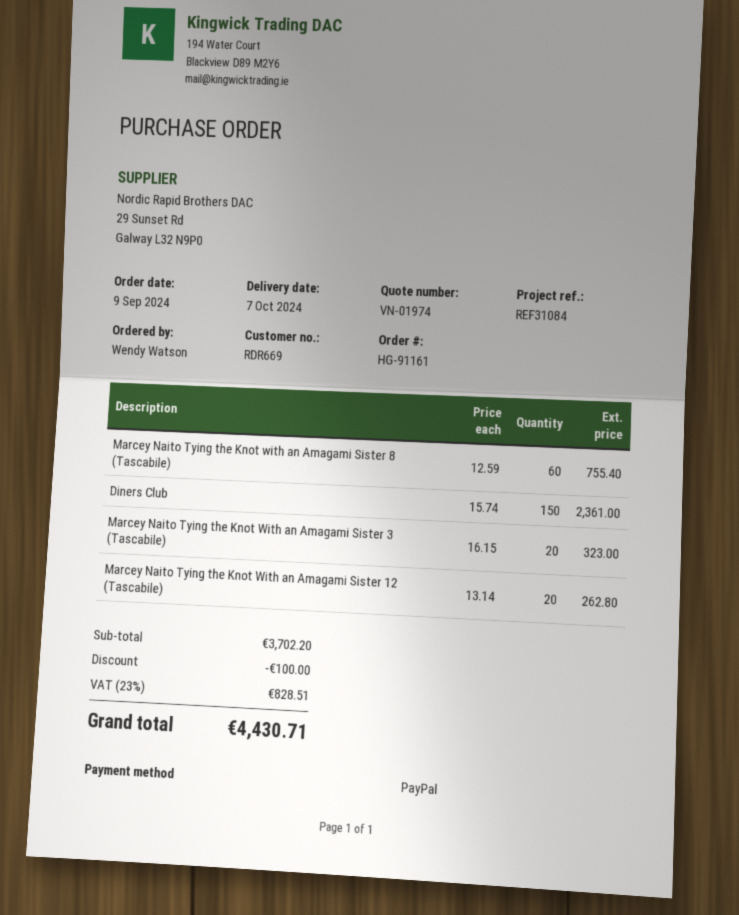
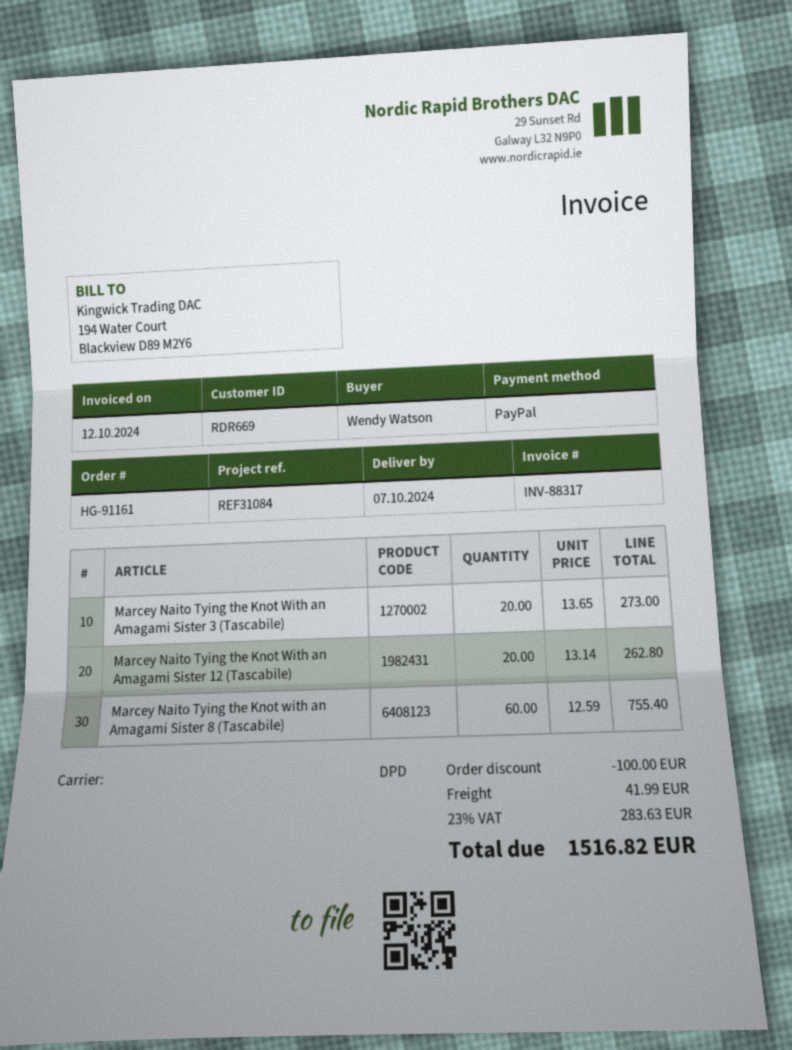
Diners Club: 150 x 15.74 = 2361.00 -> none
Marcey Naito Tying the Knot With an Amagami Sister 3 (Tascabile): 20 x 16.15 = 323.00 -> 20 x 13.65 = 273.00
shipping: none -> 41.99
tax: 23% = 828.51 -> 23% = 283.63
total: 4430.71 -> 1516.82

